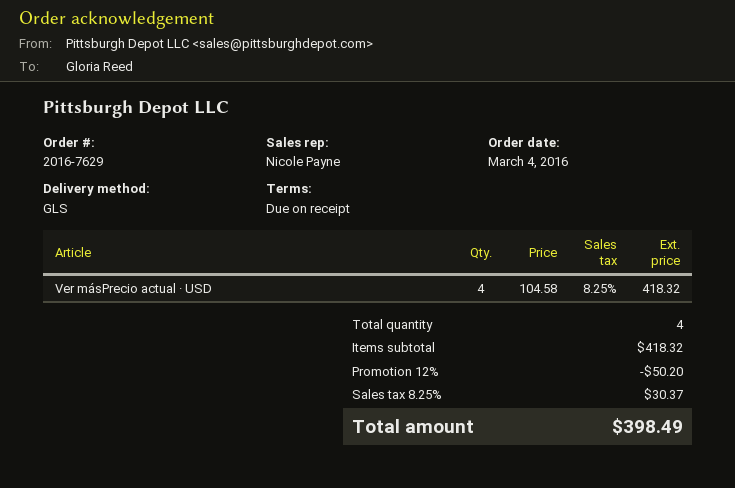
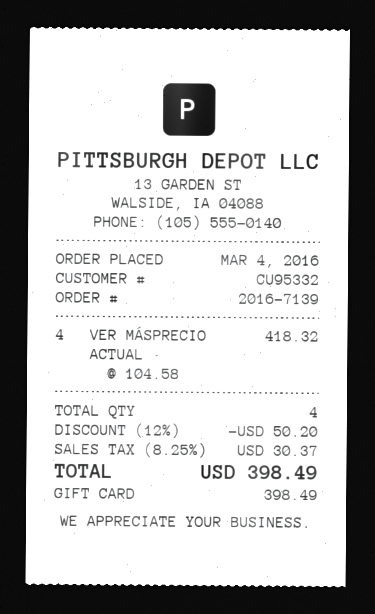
order number: 2016-7629 -> 2016-7139

